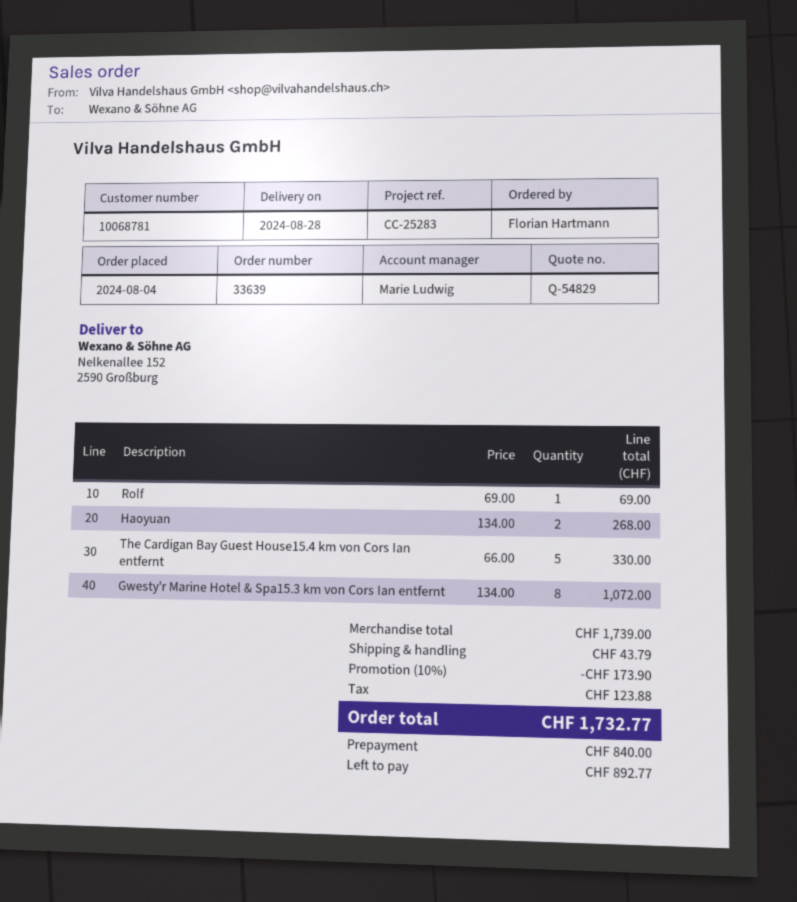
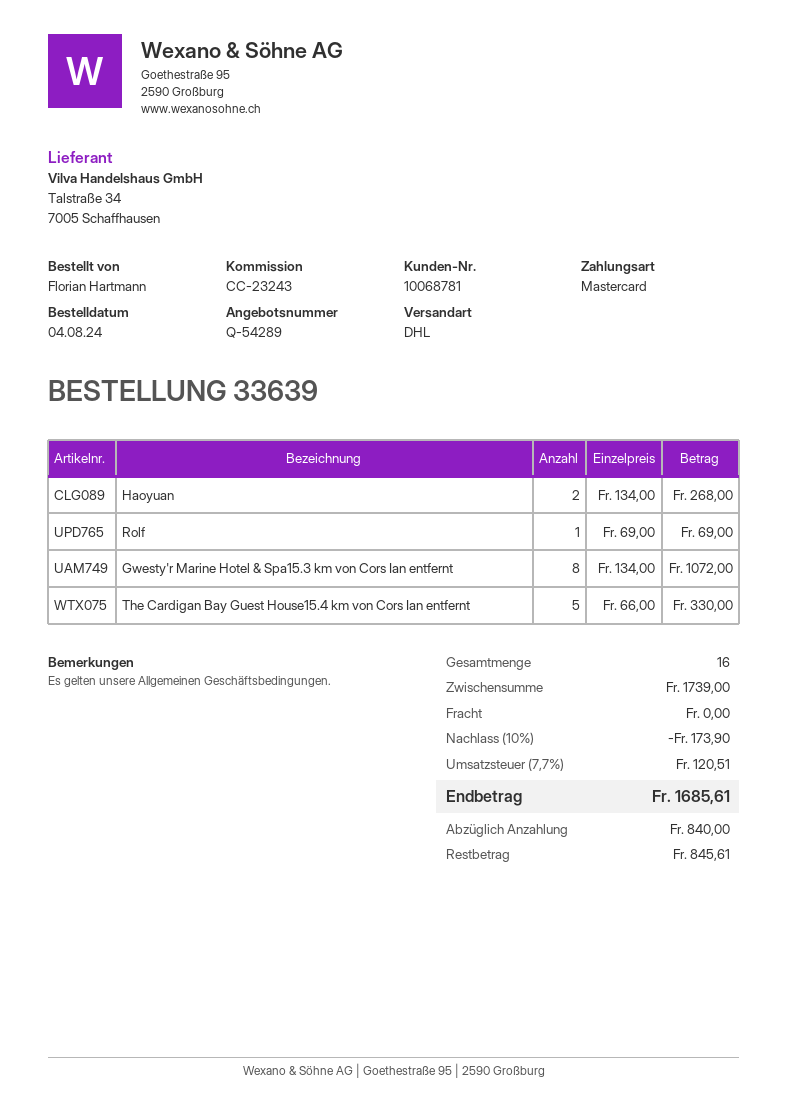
quote number: Q-54829 -> Q-54289
reference: CC-25283 -> CC-23243
shipping: 43.79 -> 0.00
tax: 123.88 -> 120.51
total: 1732.77 -> 1685.61
balance: 892.77 -> 845.61

